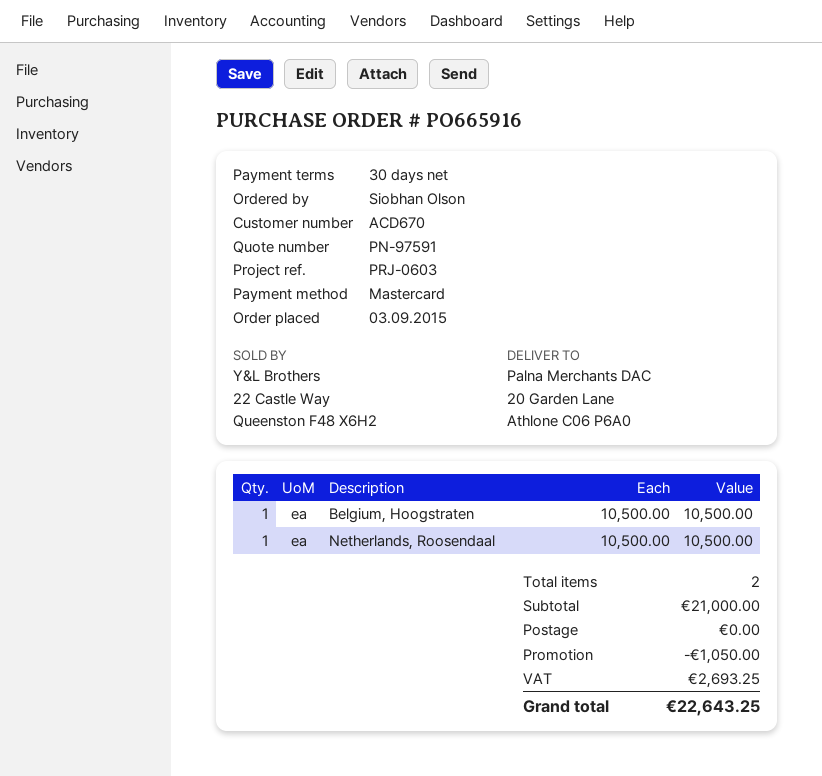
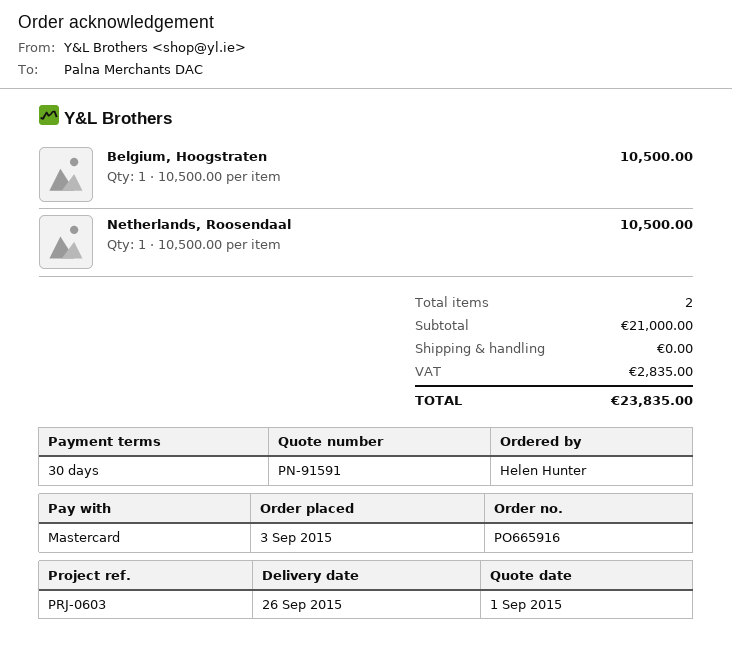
quote number: PN-97591 -> PN-91591
ordered by: Siobhan Olson -> Helen Hunter
discount: 1050.00 -> none
tax: 2693.25 -> 2835.00
total: 22643.25 -> 23835.00

